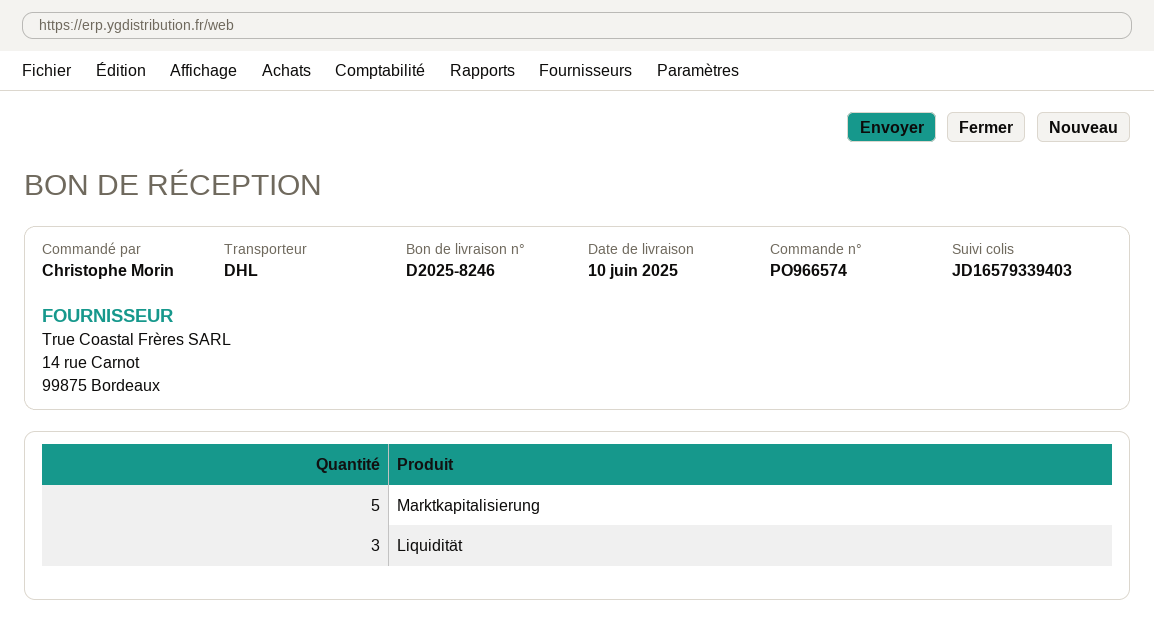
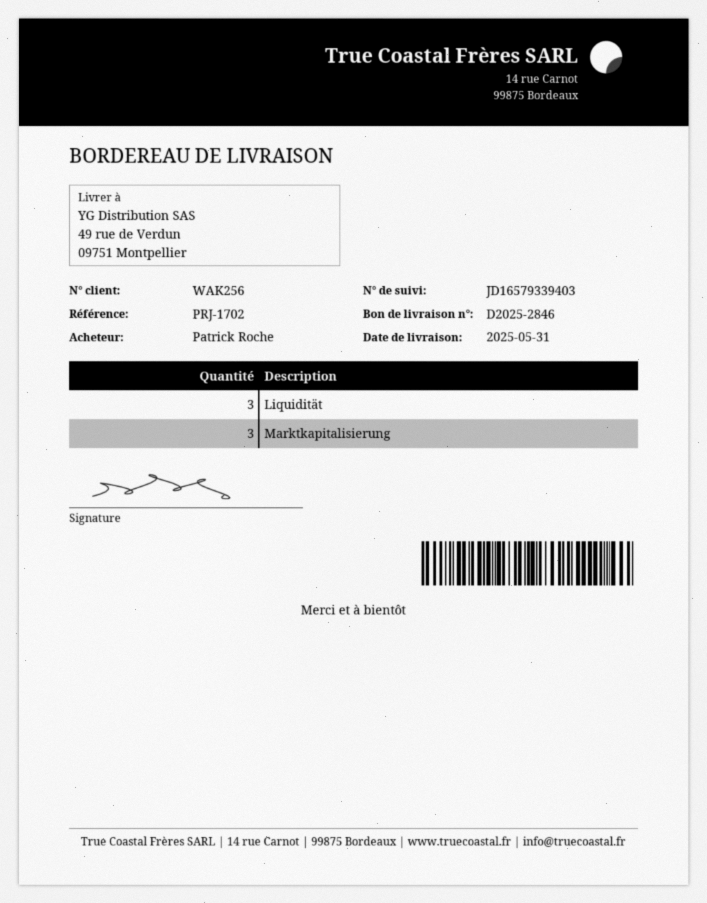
delivery note number: D2025-8246 -> D2025-2846
delivery date: 2025-06-10 -> 2025-05-31
ordered by: Christophe Morin -> Patrick Roche
Marktkapitalisierung: 5 -> 3

